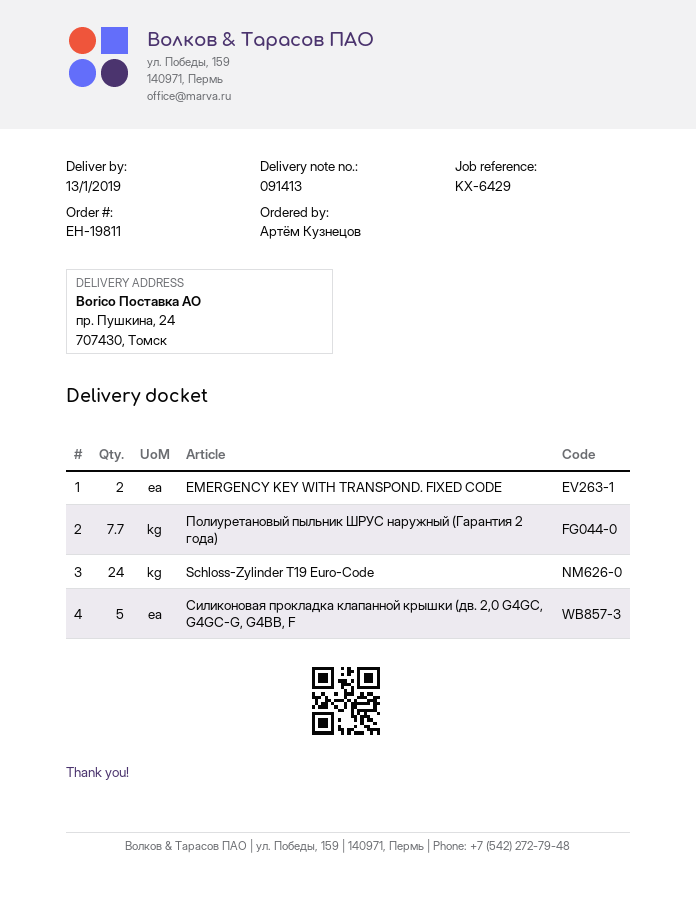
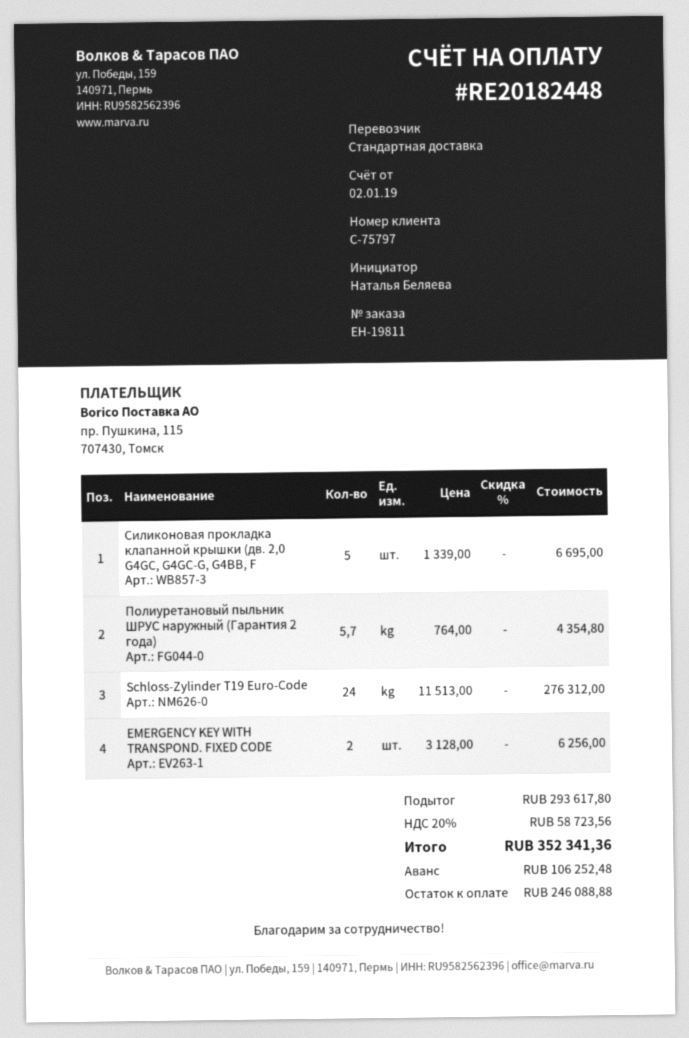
ordered by: Артём Кузнецов -> Наталья Беляева
Полиуретановый пыльник ШРУС наружный (Гарантия 2 года): 7.7 -> 5.7

